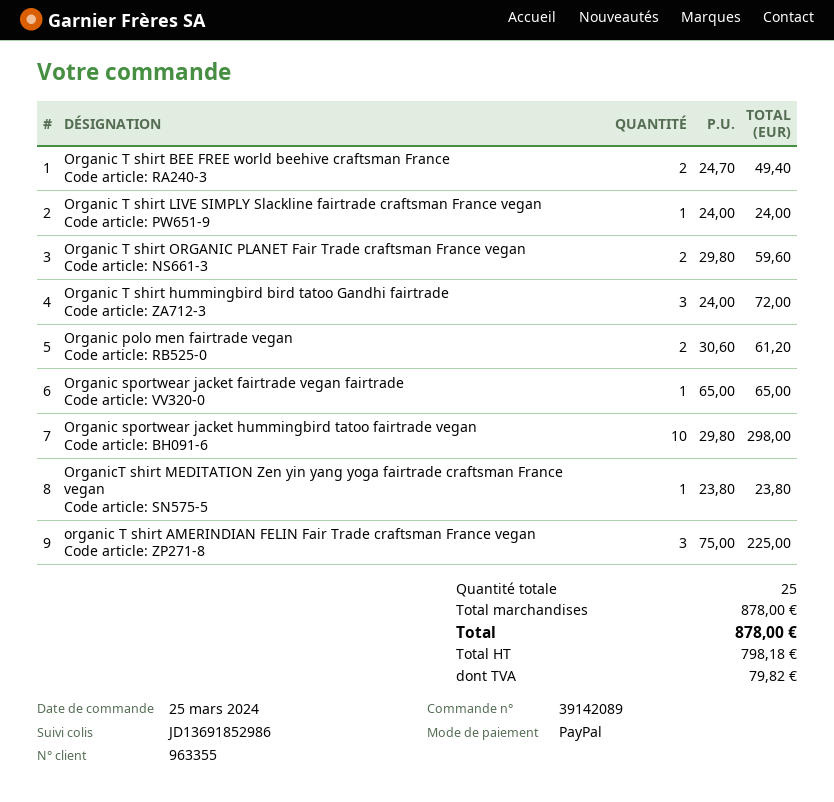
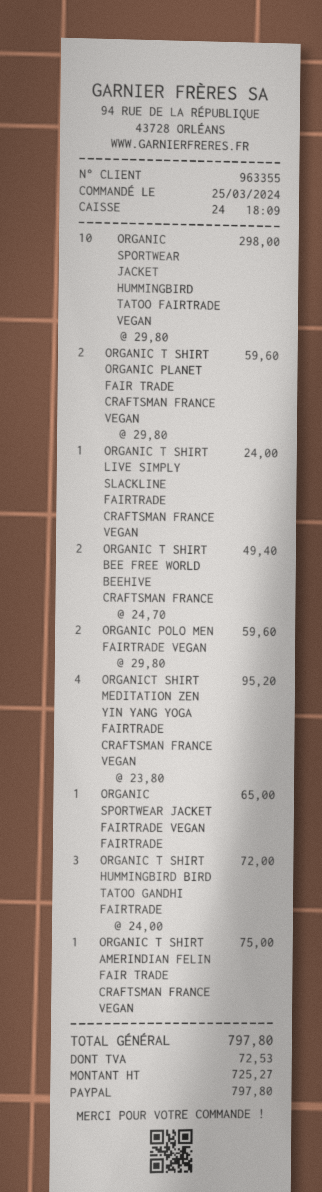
Organic polo men fairtrade vegan: 2 x 30.60 = 61.20 -> 2 x 29.80 = 59.60
OrganicT shirt MEDITATION Zen yin yang yoga fairtrade craftsman France vegan: 1 x 23.80 = 23.80 -> 4 x 23.80 = 95.20
organic T shirt AMERINDIAN FELIN Fair Trade craftsman France vegan: 3 x 75.00 = 225.00 -> 1 x 75.00 = 75.00
net: 798.18 -> 725.27
tax: 79.82 -> 72.53
total: 878.00 -> 797.80

